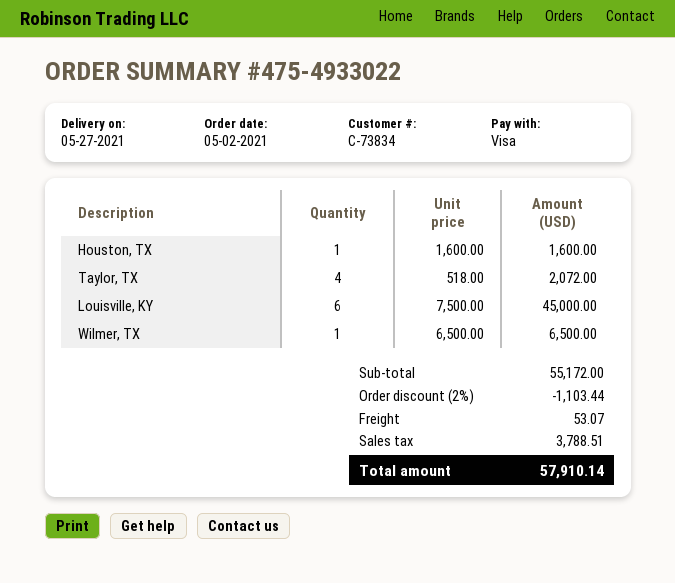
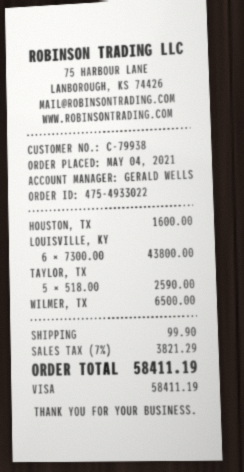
order date: 2021-05-02 -> 2021-05-04
customer number: C-73834 -> C-79938
Taylor, TX: 4 x 518.00 = 2072.00 -> 5 x 518.00 = 2590.00
Louisville, KY: 6 x 7500.00 = 45000.00 -> 6 x 7300.00 = 43800.00
discount: 2% = 1103.44 -> none
shipping: 53.07 -> 99.90
tax: 3788.51 -> 3821.29
total: 57910.14 -> 58411.19

